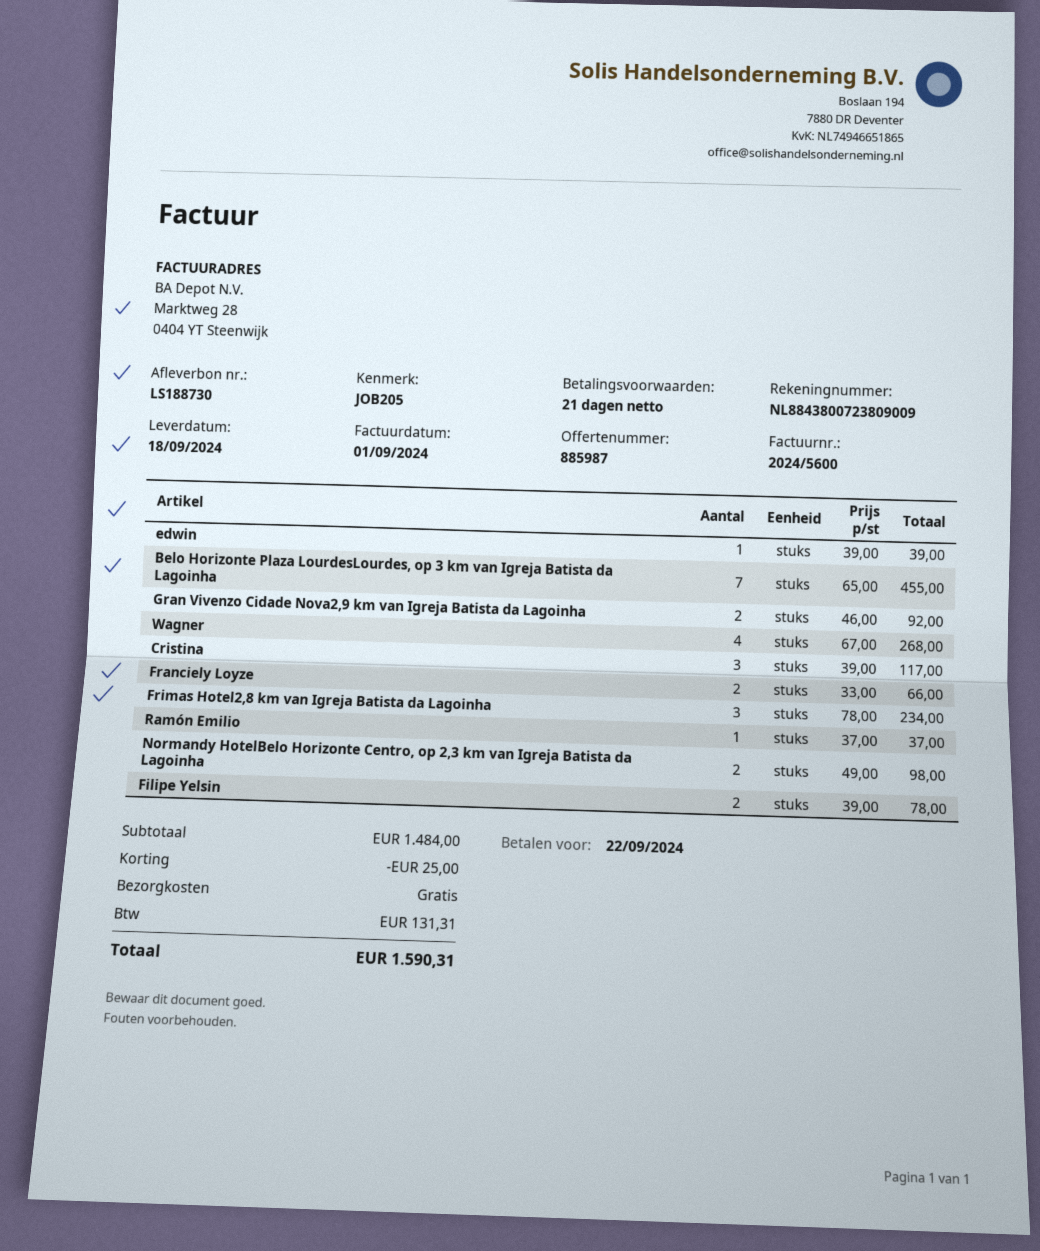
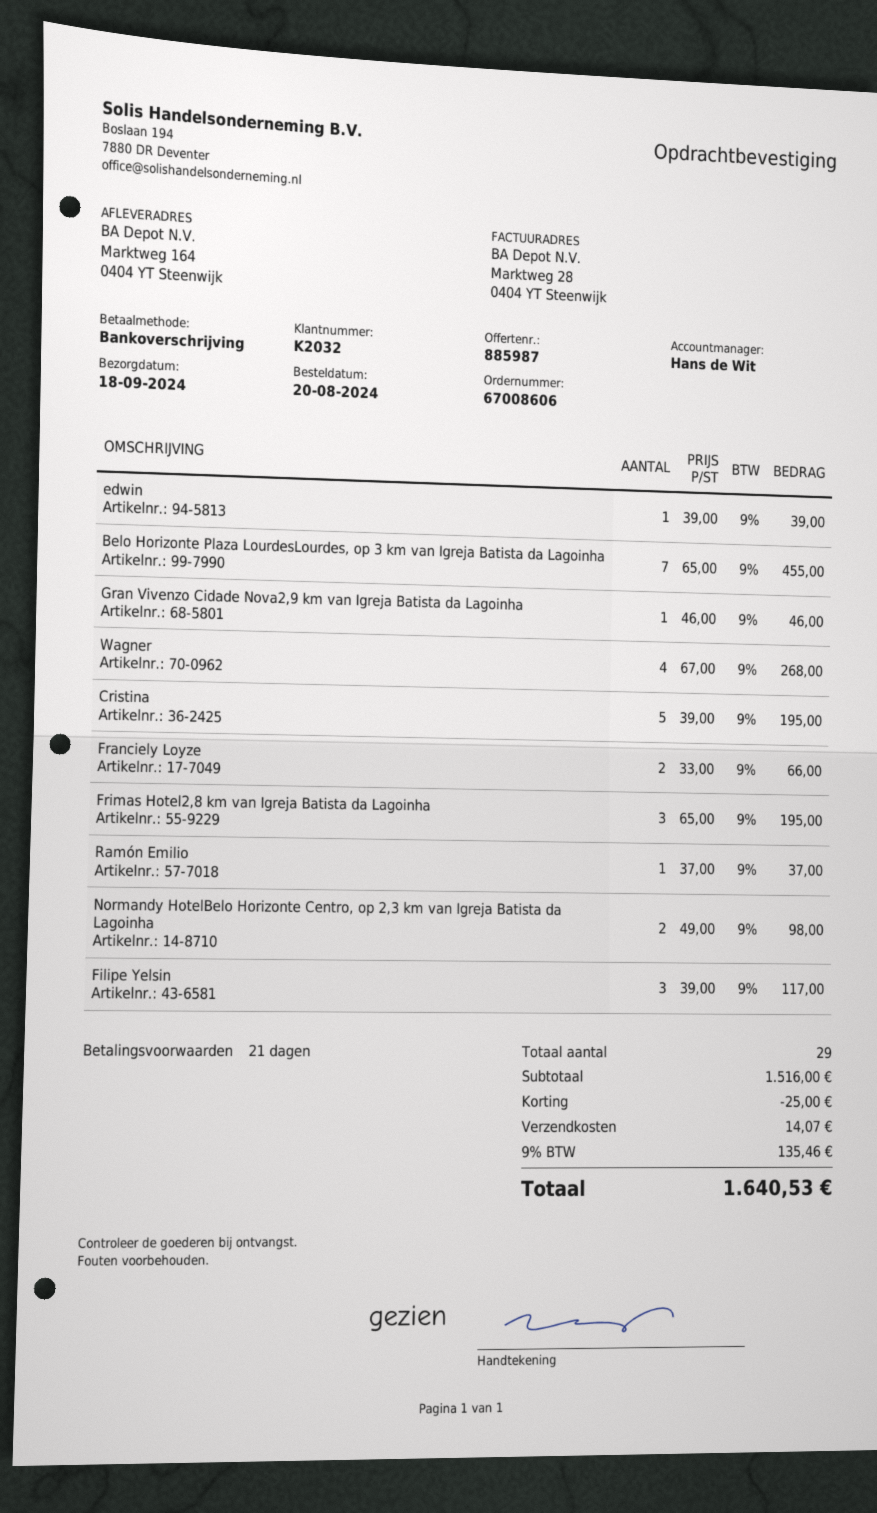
Gran Vivenzo Cidade Nova2,9 km van Igreja Batista da Lagoinha: 2 x 46.00 = 92.00 -> 1 x 46.00 = 46.00
Cristina: 3 x 39.00 = 117.00 -> 5 x 39.00 = 195.00
Frimas Hotel2,8 km van Igreja Batista da Lagoinha: 3 x 78.00 = 234.00 -> 3 x 65.00 = 195.00
Filipe Yelsin: 2 x 39.00 = 78.00 -> 3 x 39.00 = 117.00
subtotal: 1484.00 -> 1516.00
shipping: 0.00 -> 14.07
tax: 131.31 -> 135.46
total: 1590.31 -> 1640.53

